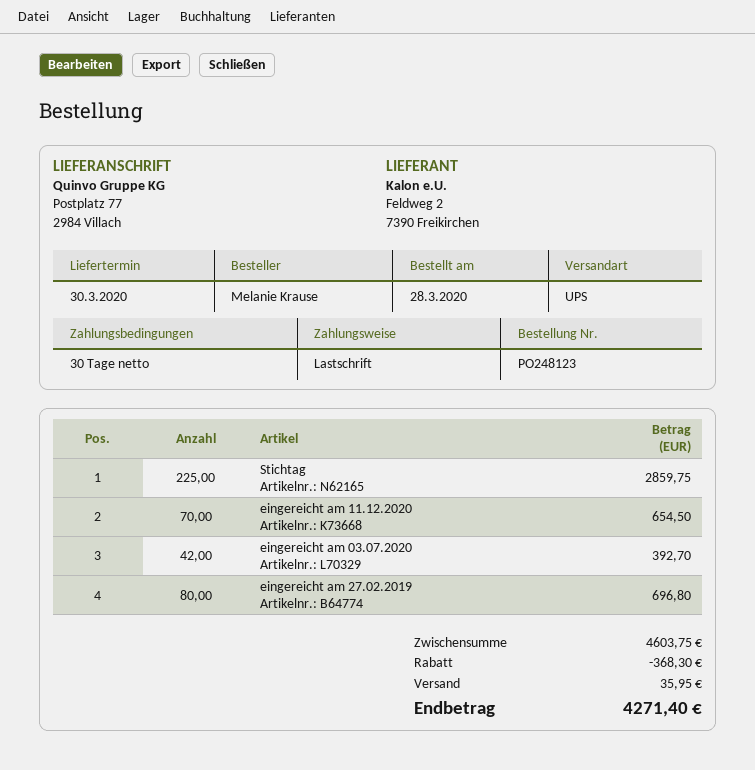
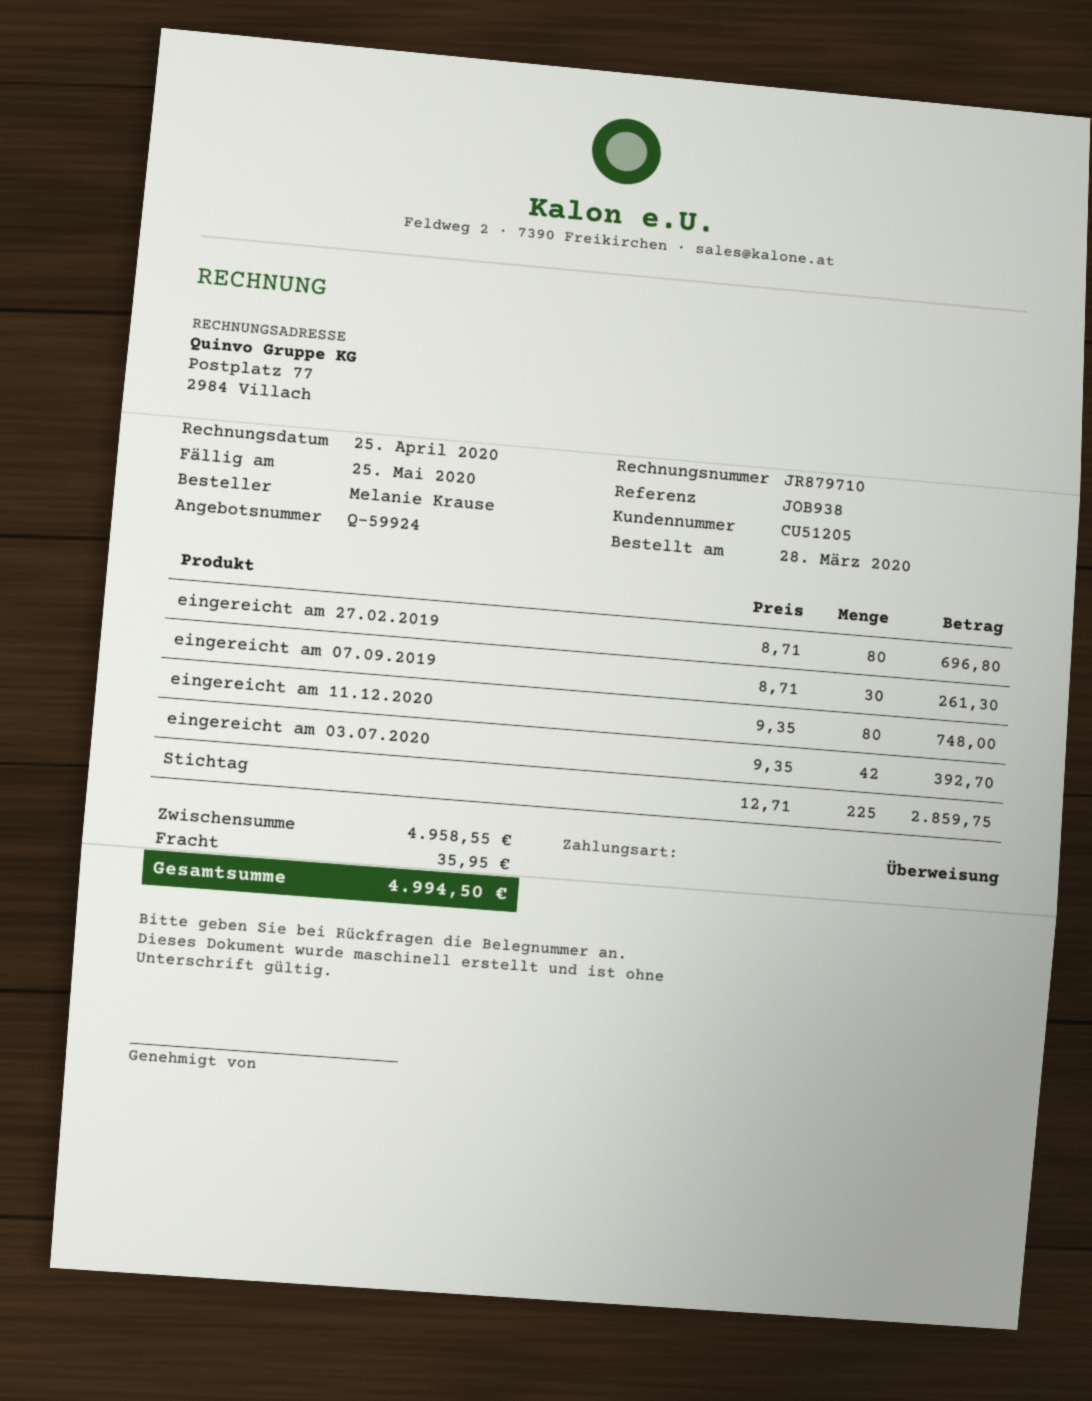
payment method: direct debit -> bank transfer
eingereicht am 11.12.2020: 70 for 654.50 -> 80 for 748.00
eingereicht am 07.09.2019: none -> 30 for 261.30
subtotal: 4603.75 -> 4958.55
discount: 368.30 -> none
total: 4271.40 -> 4994.50

